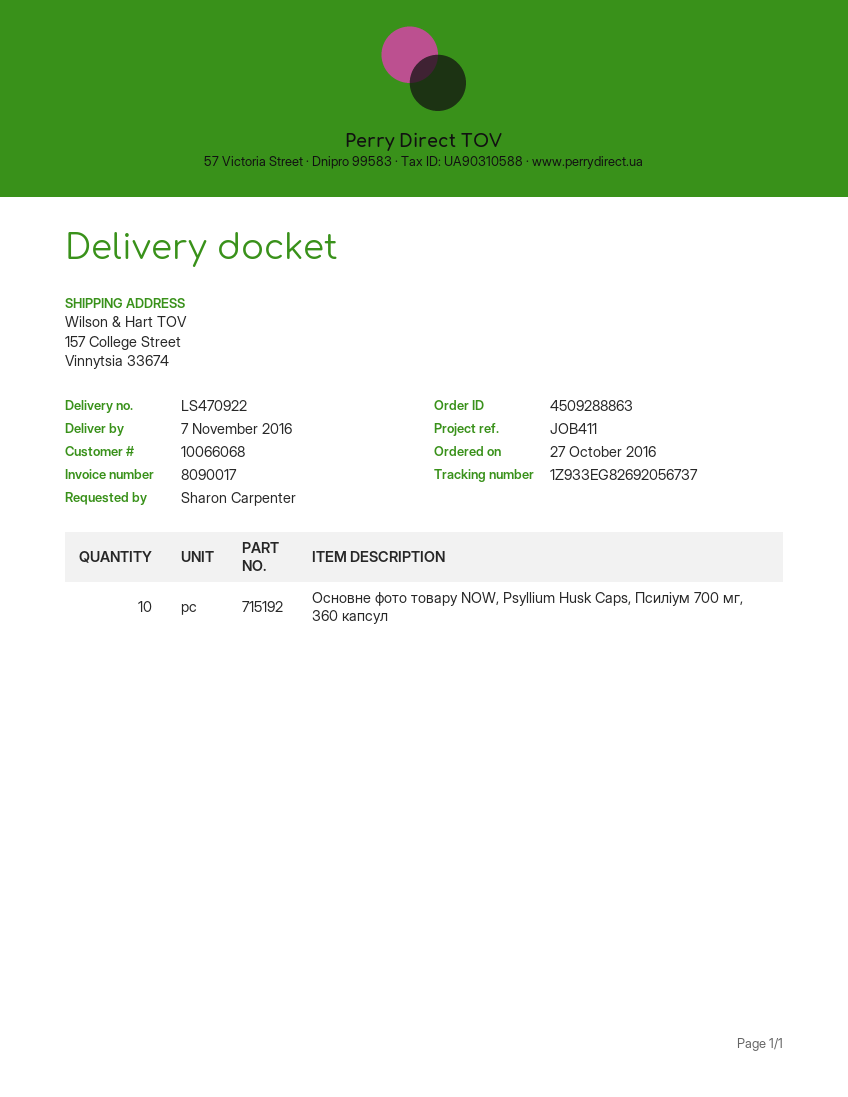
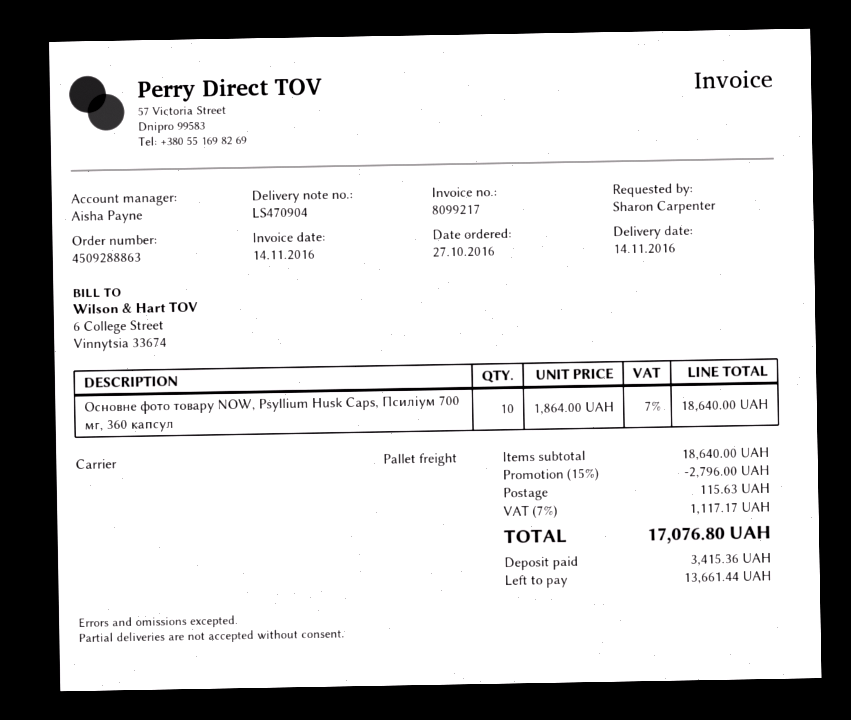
delivery note number: LS470922 -> LS470904
delivery date: 2016-11-07 -> 2016-11-14
invoice number: 8090017 -> 8099217

